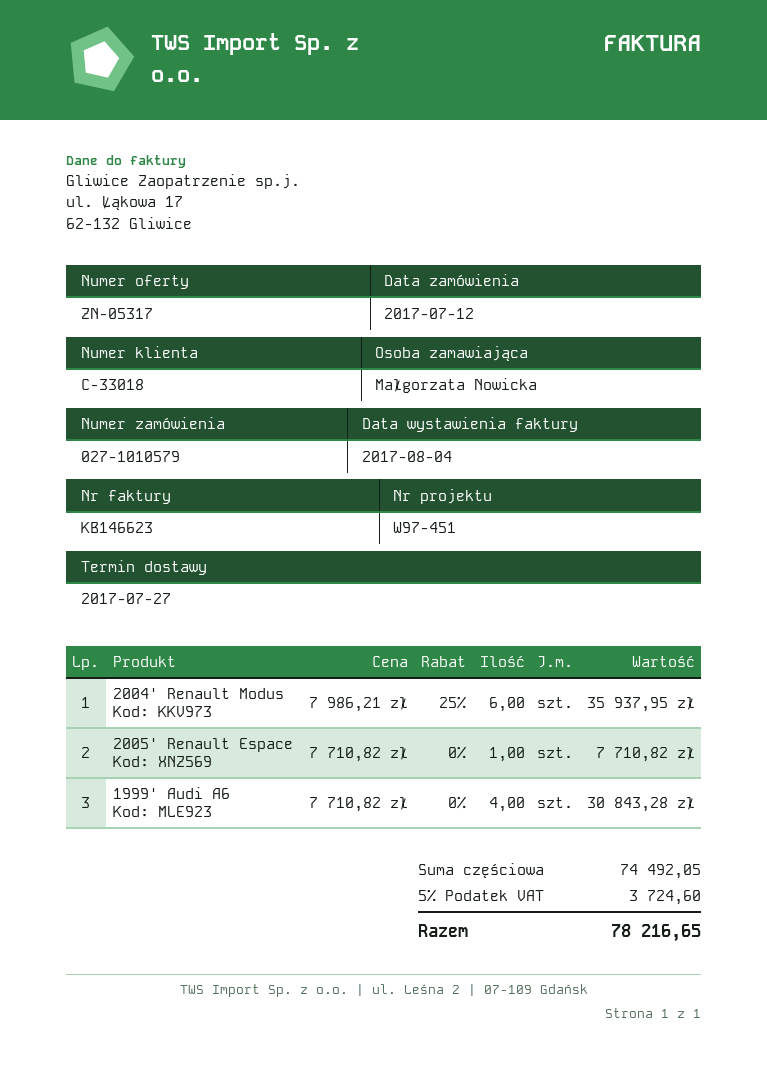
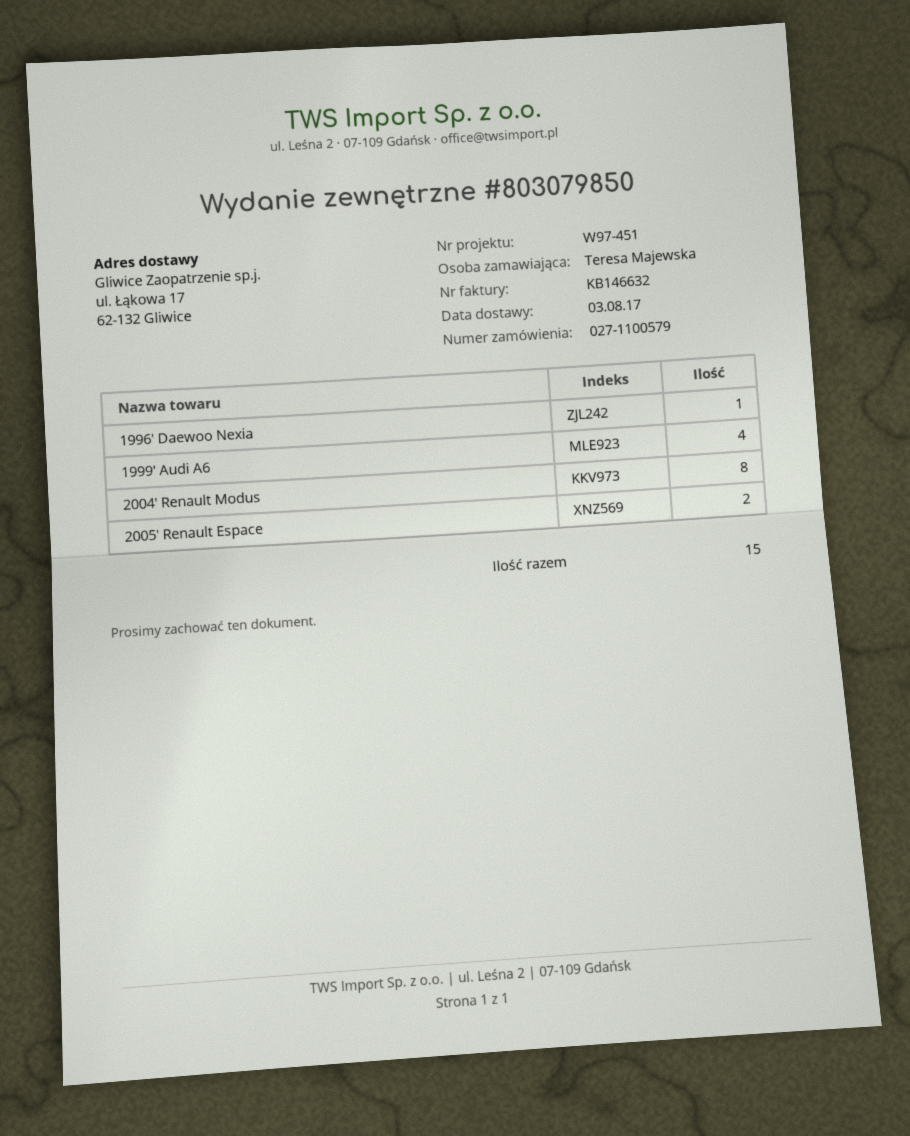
order number: 027-1010579 -> 027-1100579
delivery date: 2017-07-27 -> 2017-08-03
invoice number: KB146623 -> KB146632
ordered by: Małgorzata Nowicka -> Teresa Majewska
2004' Renault Modus: 6 -> 8
2005' Renault Espace: 1 -> 2
1996' Daewoo Nexia: none -> 1

